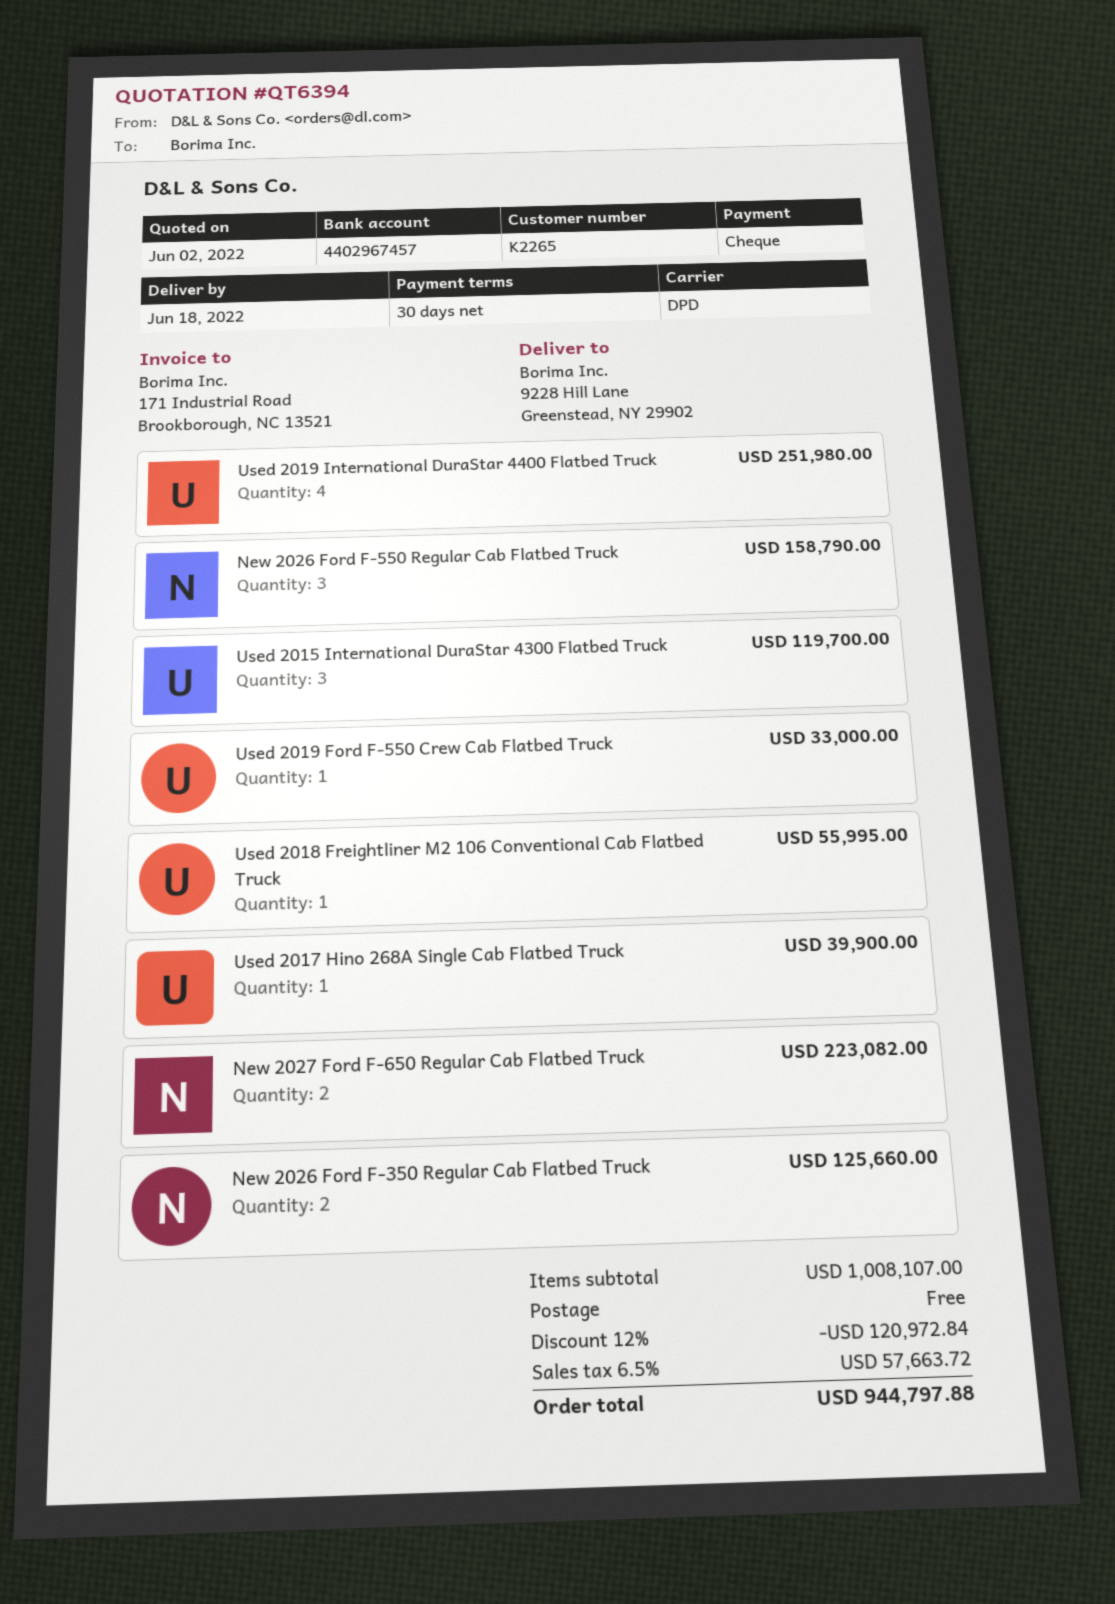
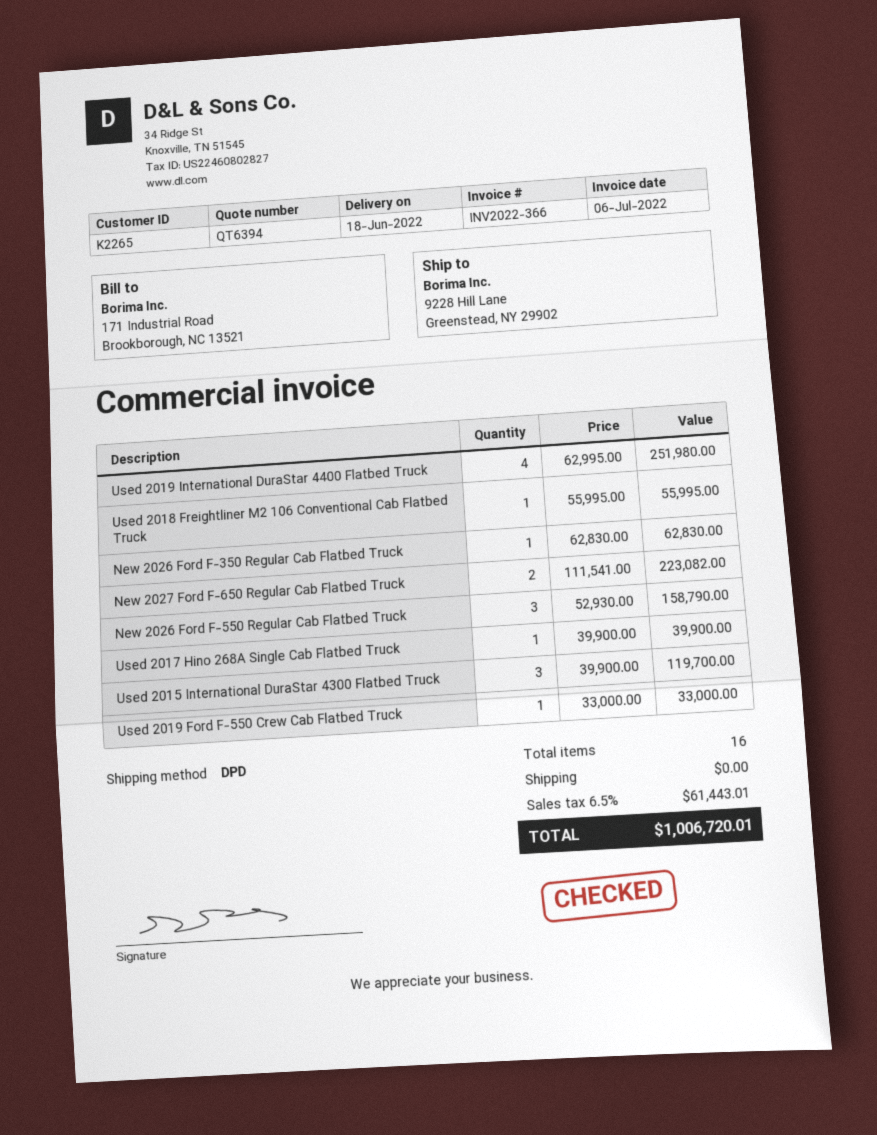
New 2026 Ford F-350 Regular Cab Flatbed Truck: 2 for 125660.00 -> 1 for 62830.00
discount: 12% = 120972.84 -> none
tax: 6.5% = 57663.72 -> 6.5% = 61443.01
total: 944797.88 -> 1006720.01

